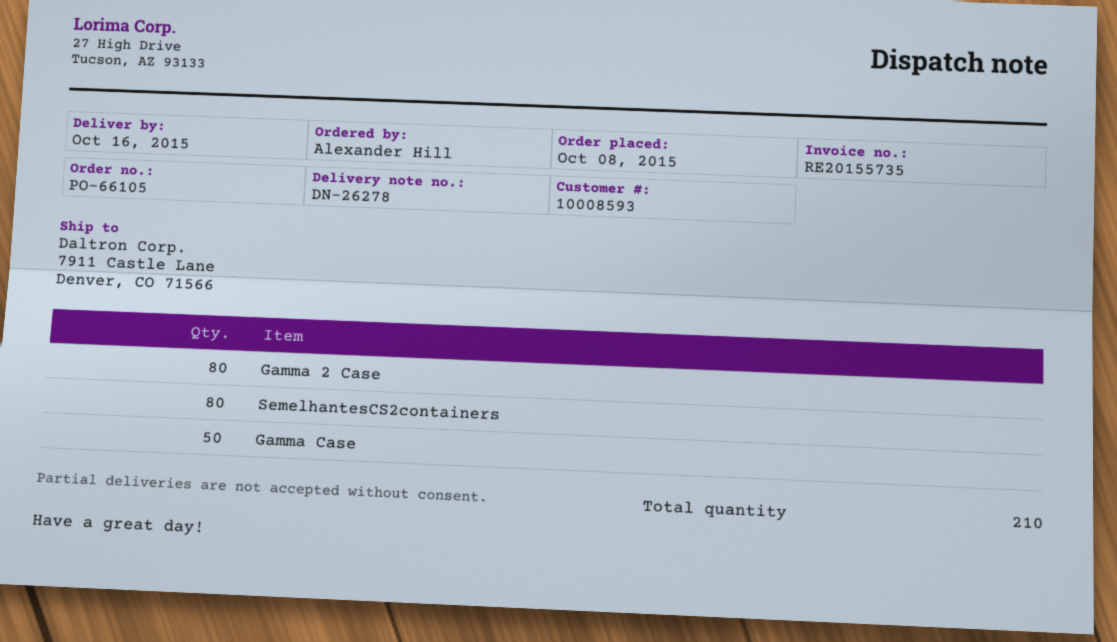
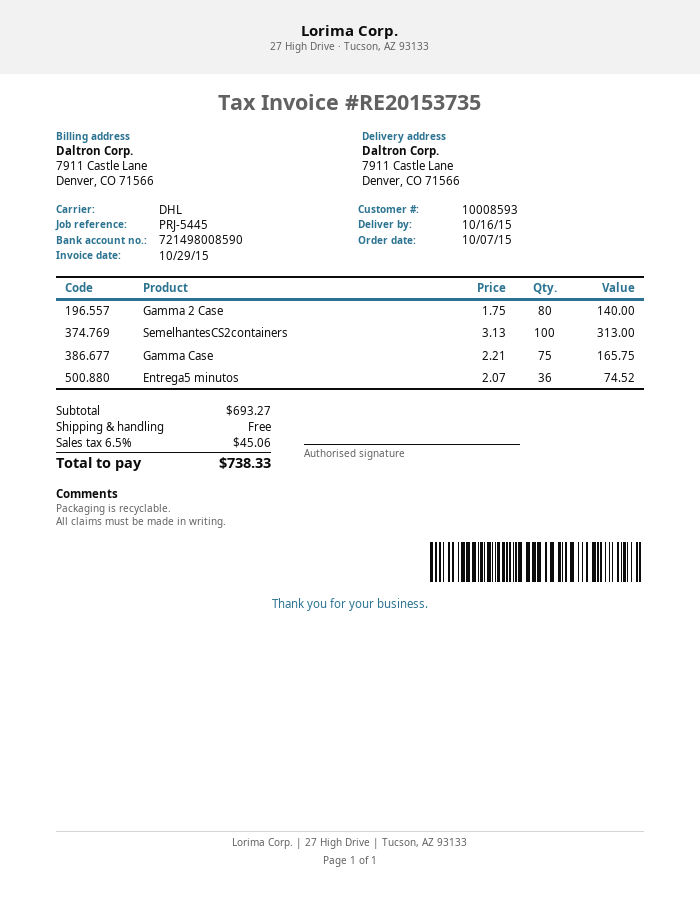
order date: 2015-10-08 -> 2015-10-07
invoice number: RE20155735 -> RE20153735
SemelhantesCS2containers: 80 -> 100
Gamma Case: 50 -> 75
Entrega5 minutos: none -> 36

